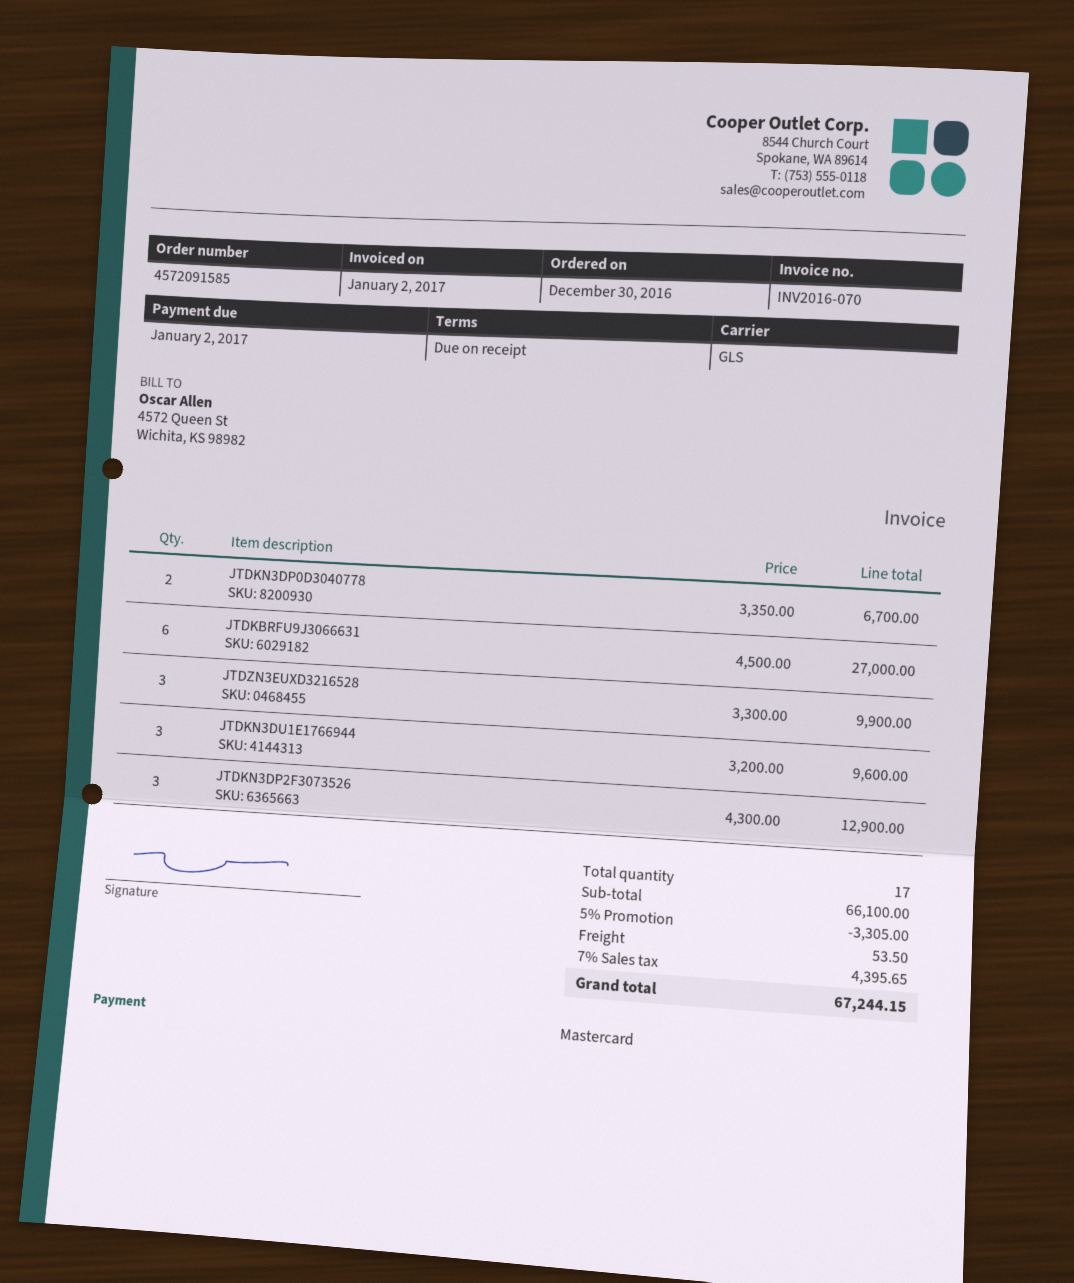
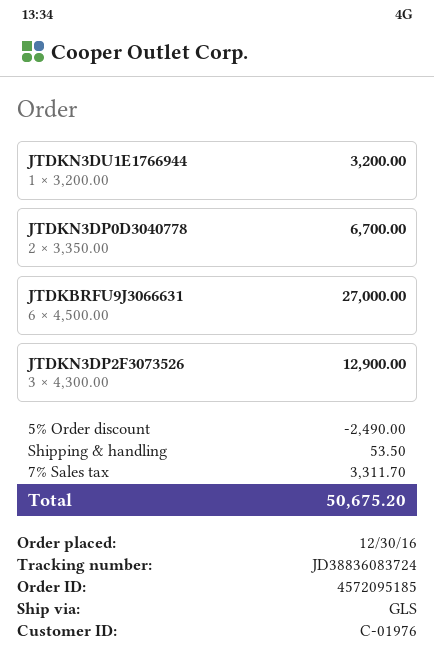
order number: 4572091585 -> 4572095185
JTDZN3EUXD3216528: 3 x 3300.00 = 9900.00 -> none
JTDKN3DU1E1766944: 3 x 3200.00 = 9600.00 -> 1 x 3200.00 = 3200.00
discount: 5% = 3305.00 -> 5% = 2490.00
tax: 7% = 4395.65 -> 7% = 3311.70
total: 67244.15 -> 50675.20

